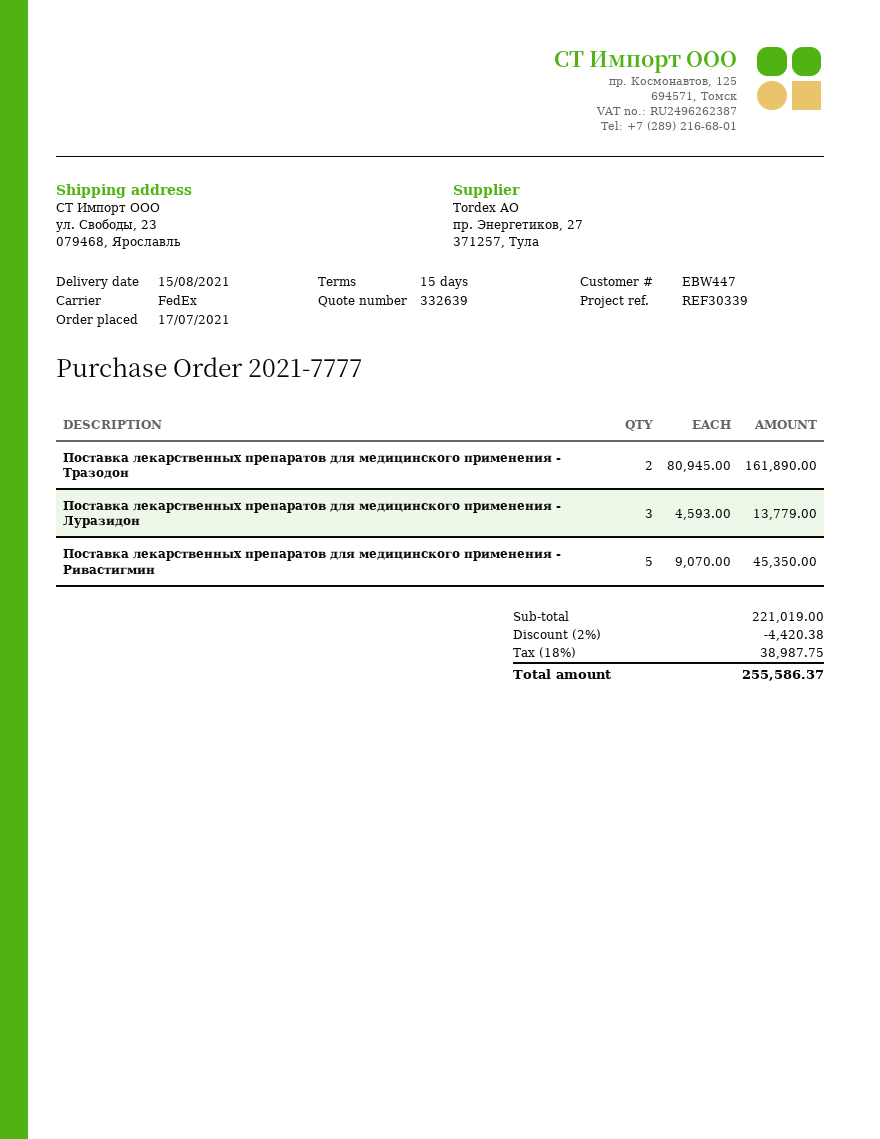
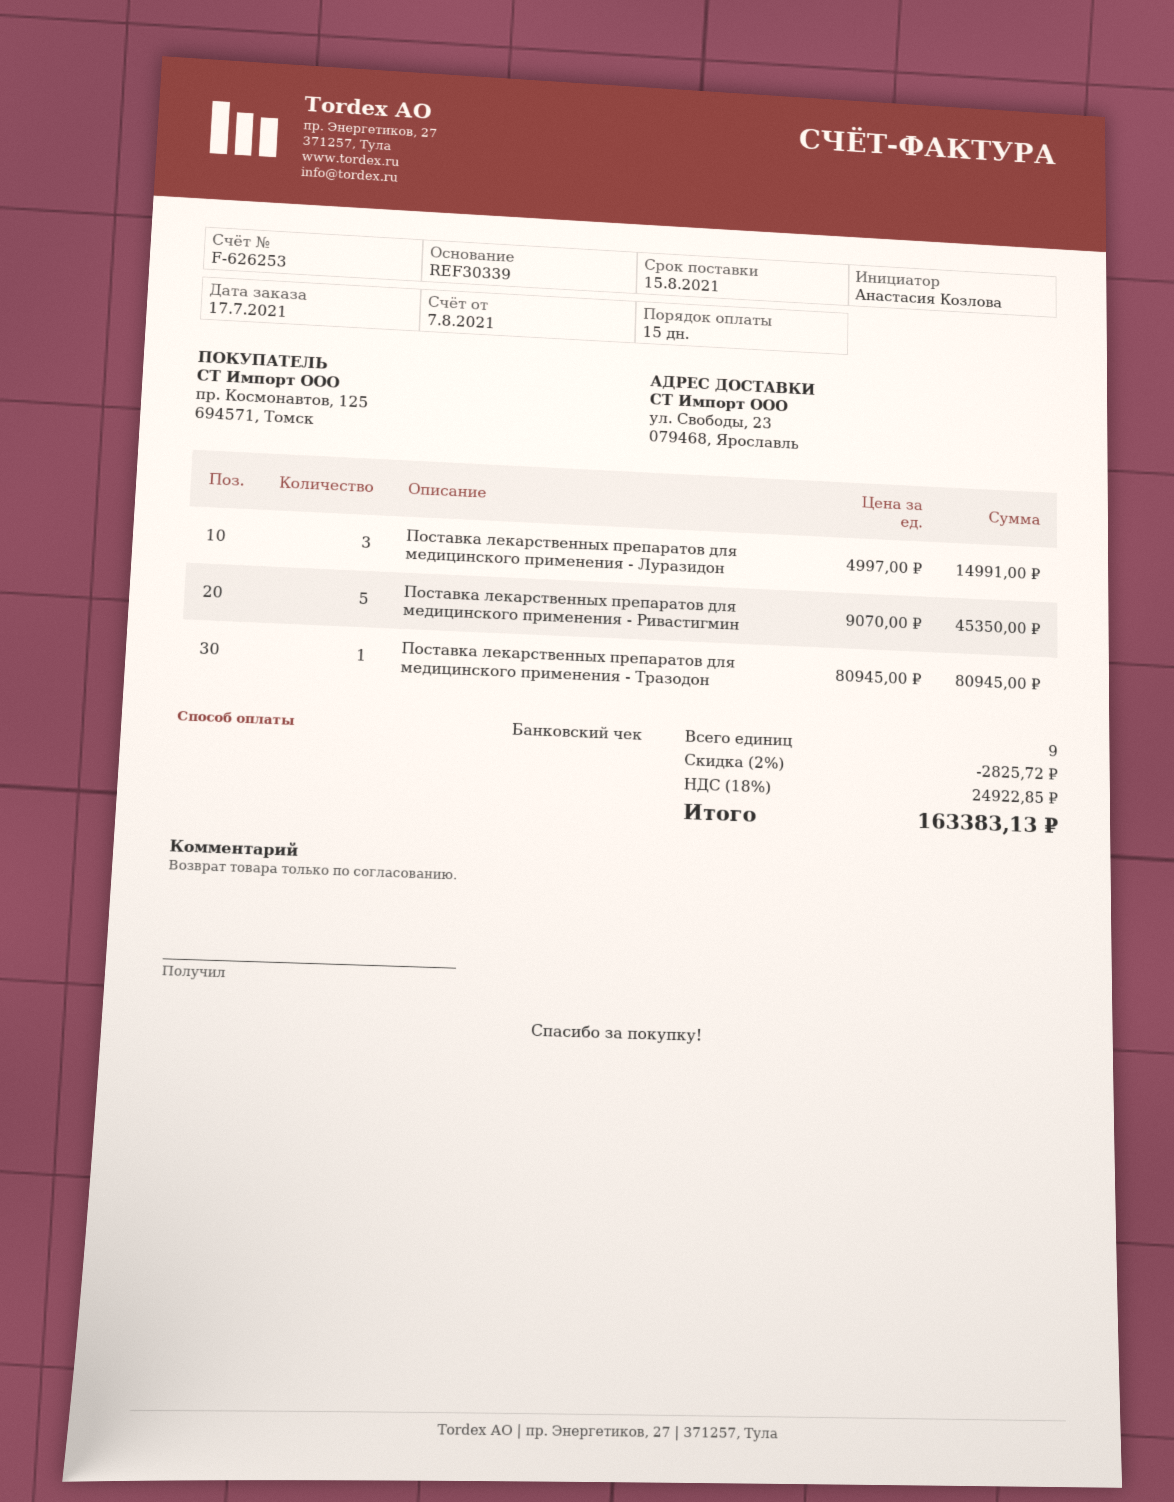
Поставка лекарственных препаратов для медицинского применения - Тразодон: 2 x 80945.00 = 161890.00 -> 1 x 80945.00 = 80945.00
Поставка лекарственных препаратов для медицинского применения - Луразидон: 3 x 4593.00 = 13779.00 -> 3 x 4997.00 = 14991.00
discount: 2% = 4420.38 -> 2% = 2825.72
tax: 18% = 38987.75 -> 18% = 24922.85
total: 255586.37 -> 163383.13

